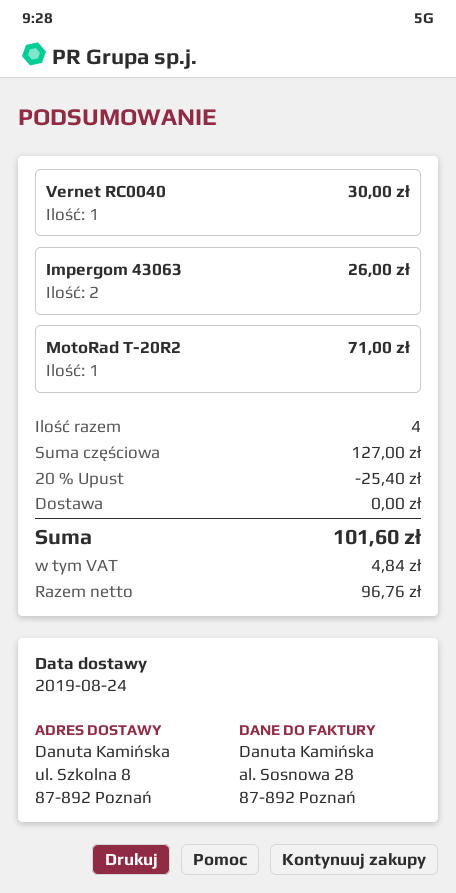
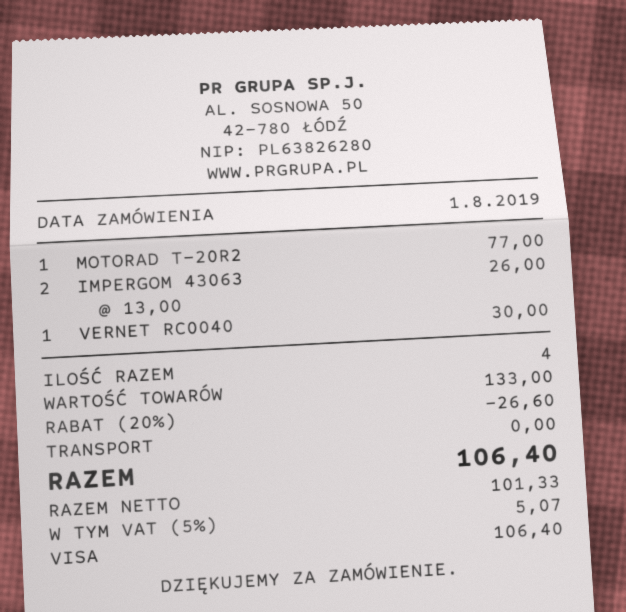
MotoRad T-20R2: 1 for 71.00 -> 1 for 77.00
subtotal: 127.00 -> 133.00
discount: 20% = 25.40 -> 20% = 26.60
net: 96.76 -> 101.33
tax: 4.84 -> 5.07
total: 101.60 -> 106.40

